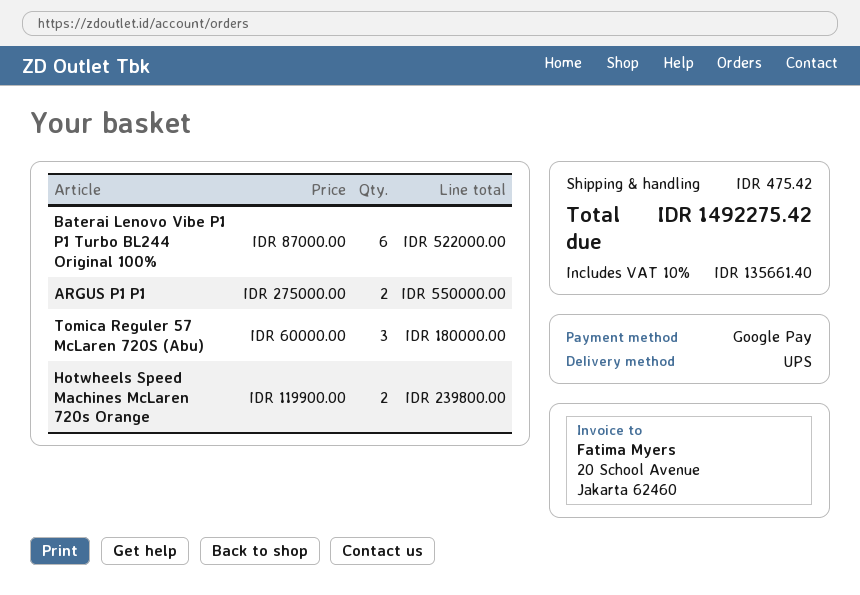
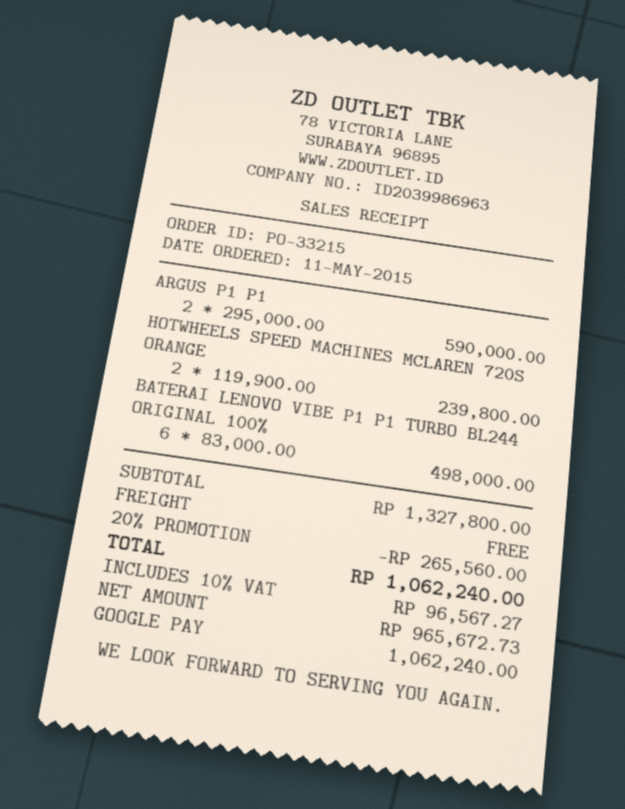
Baterai Lenovo Vibe P1 P1 Turbo BL244 Original 100%: 6 x 87000.00 = 522000.00 -> 6 x 83000.00 = 498000.00
ARGUS P1 P1: 2 x 275000.00 = 550000.00 -> 2 x 295000.00 = 590000.00
Tomica Reguler 57 McLaren 720S (Abu): 3 x 60000.00 = 180000.00 -> none
discount: none -> 20% = 265560.00
shipping: 475.42 -> 0.00
tax: 10% = 135661.40 -> 10% = 96567.27
total: 1492275.42 -> 1062240.00

